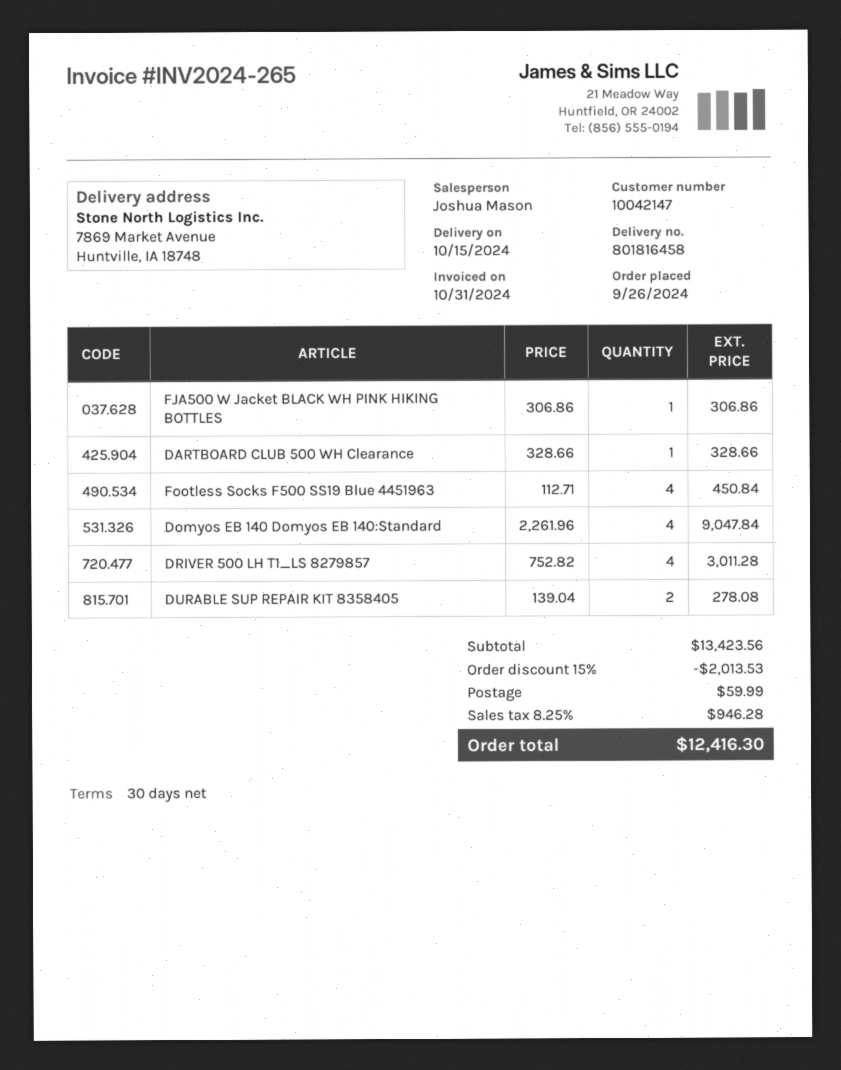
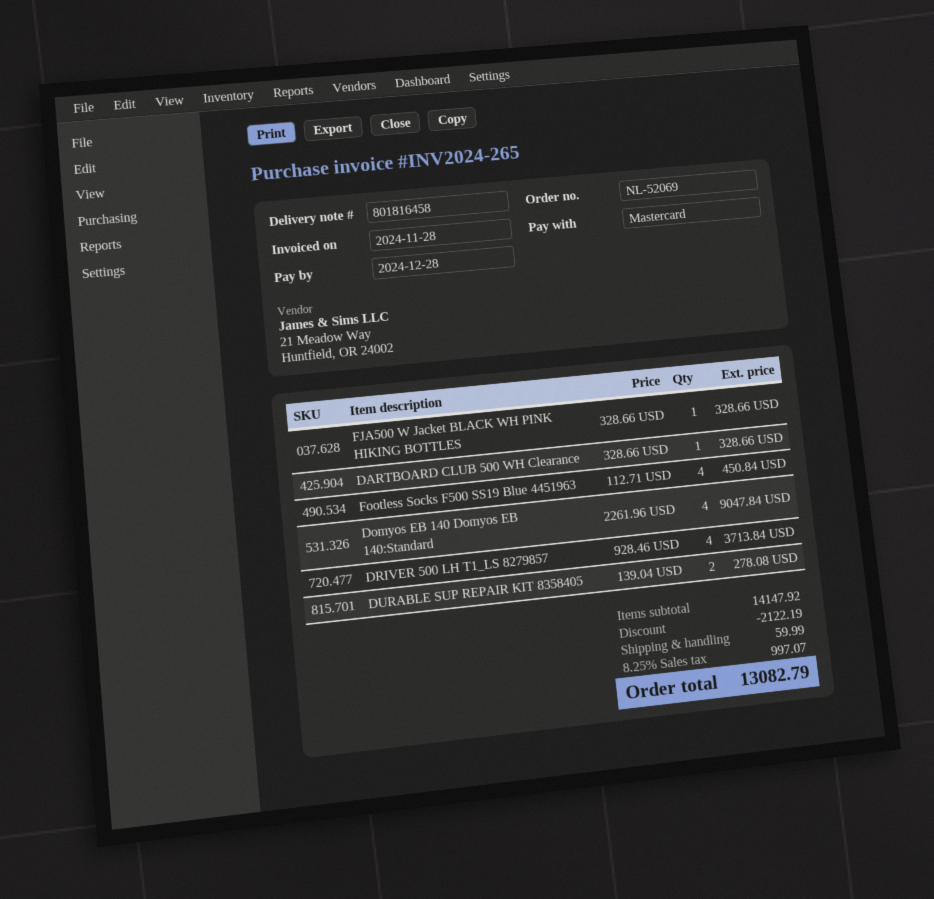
invoice date: 2024-10-31 -> 2024-11-28
FJA500 W Jacket BLACK WH PINK HIKING BOTTLES: 1 x 306.86 = 306.86 -> 1 x 328.66 = 328.66
DRIVER 500 LH T1_LS 8279857: 4 x 752.82 = 3011.28 -> 4 x 928.46 = 3713.84
subtotal: 13423.56 -> 14147.92
discount: 2013.53 -> 2122.19
tax: 8.25% = 946.28 -> 8.25% = 997.07
total: 12416.30 -> 13082.79

